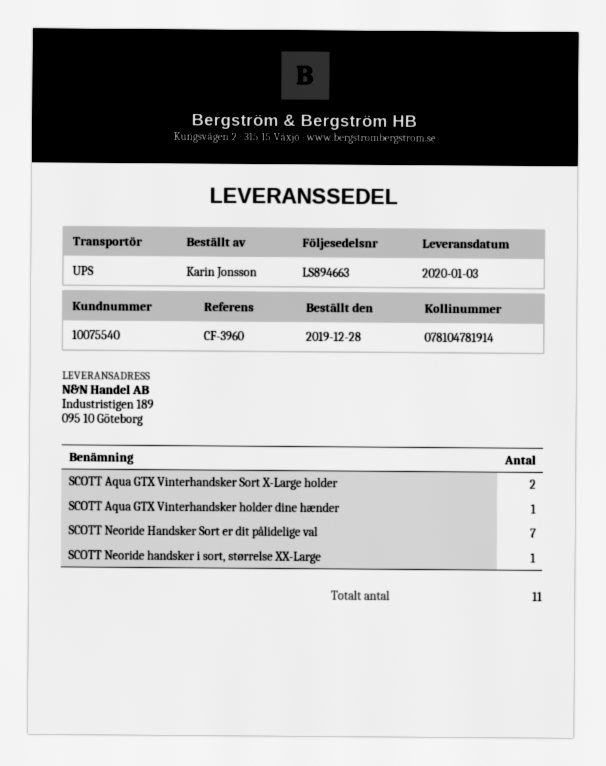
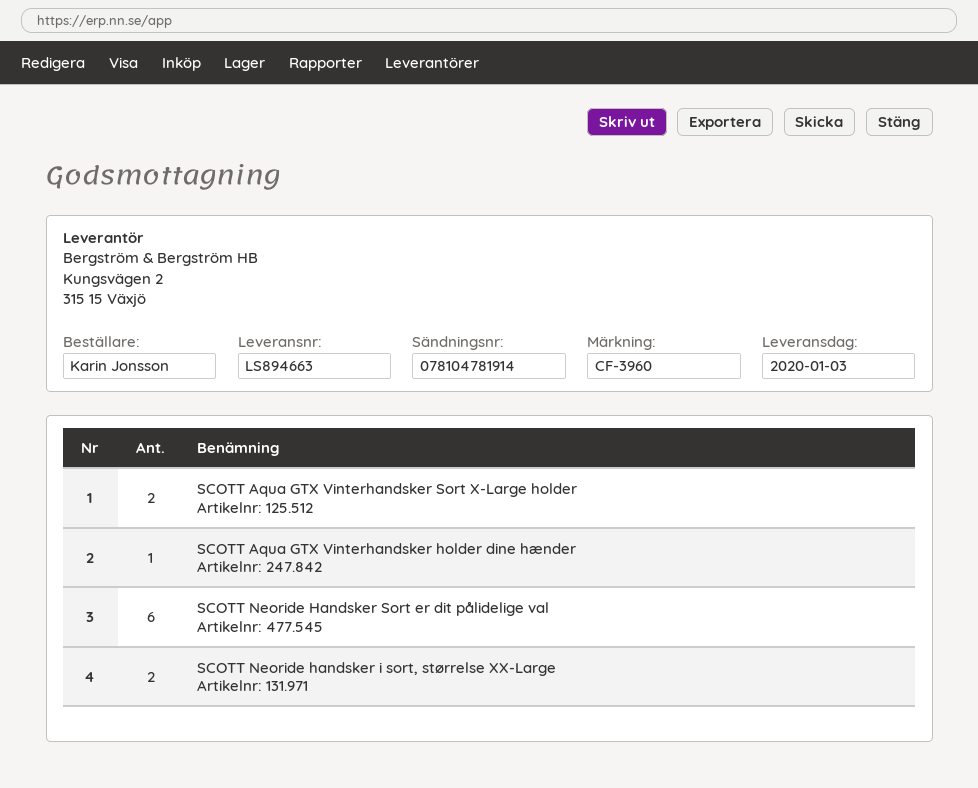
SCOTT Neoride Handsker Sort er dit pålidelige val: 7 -> 6
SCOTT Neoride handsker i sort, størrelse XX-Large: 1 -> 2

